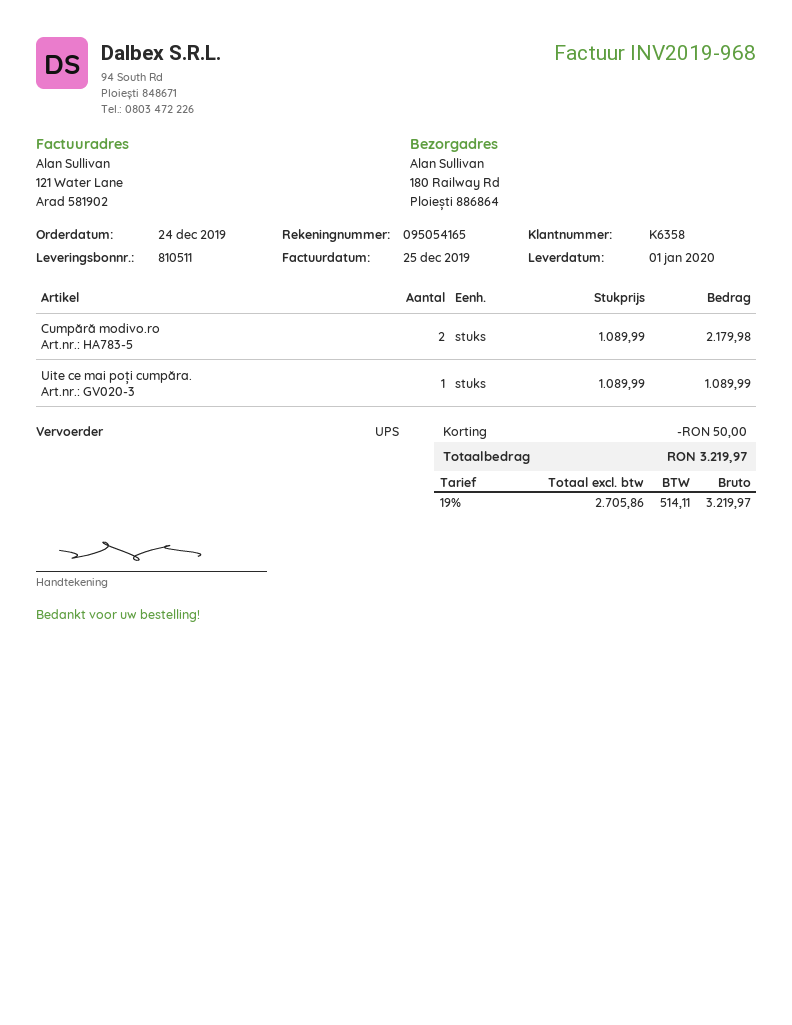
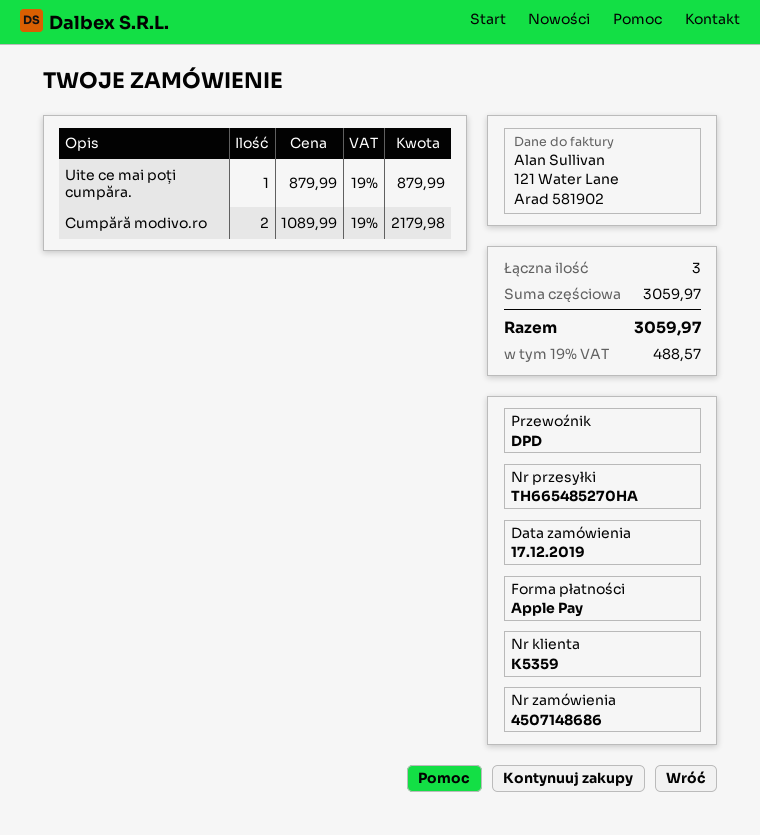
order date: 2019-12-24 -> 2019-12-17
customer number: K6358 -> K5359
shipping method: UPS -> DPD
Uite ce mai poți cumpăra.: 1 x 1089.99 = 1089.99 -> 1 x 879.99 = 879.99
discount: 50.00 -> none
tax: 19% = 514.11 -> 19% = 488.57
total: 3219.97 -> 3059.97

